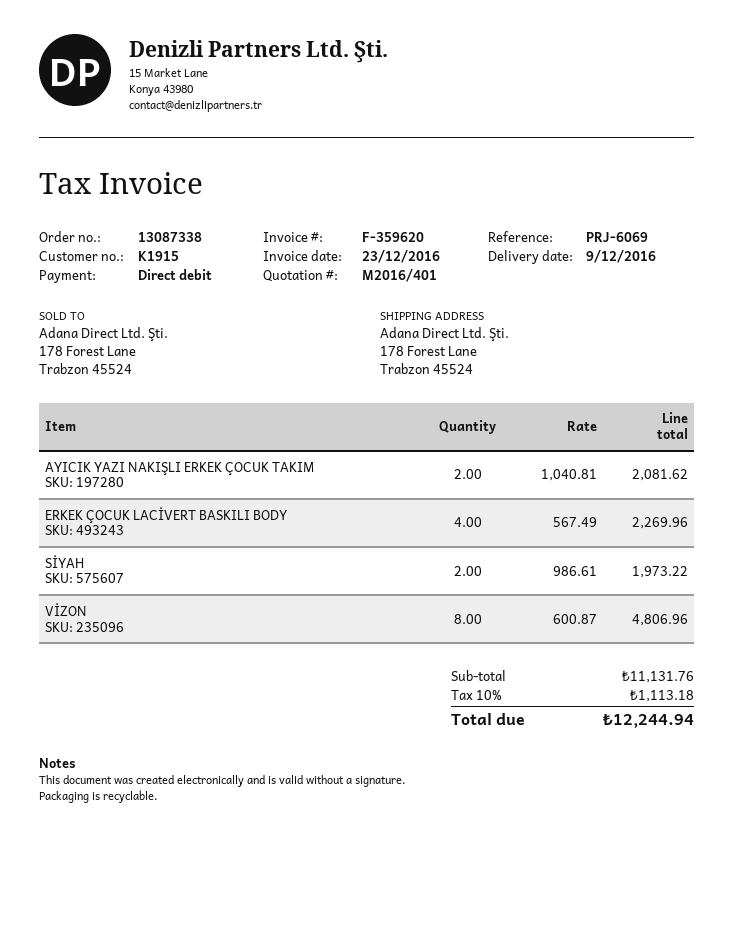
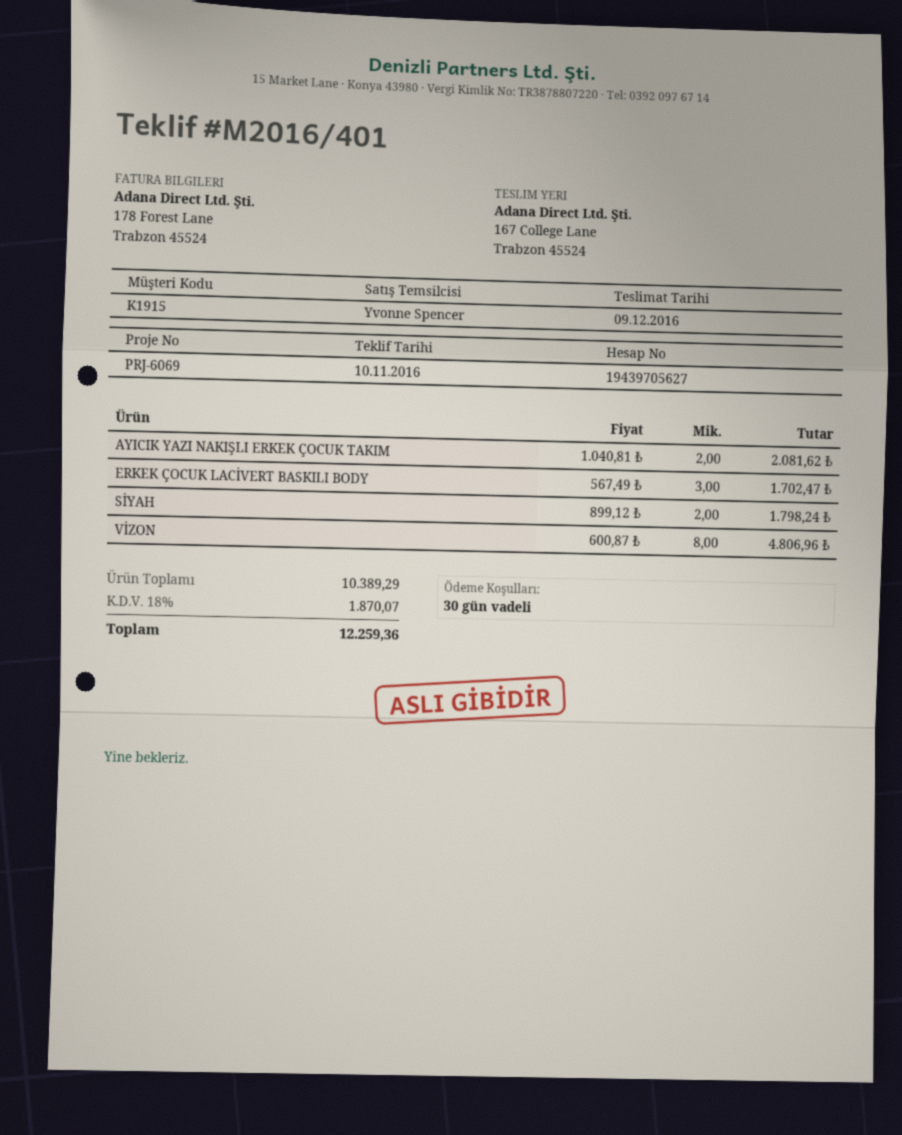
ship to: 178 Forest Lane, Trabzon 45524 -> 167 College Lane, Trabzon 45524
ERKEK ÇOCUK LACİVERT BASKILI BODY: 4 x 567.49 = 2269.96 -> 3 x 567.49 = 1702.47
SİYAH: 2 x 986.61 = 1973.22 -> 2 x 899.12 = 1798.24
subtotal: 11131.76 -> 10389.29
tax: 10% = 1113.18 -> 18% = 1870.07
total: 12244.94 -> 12259.36

